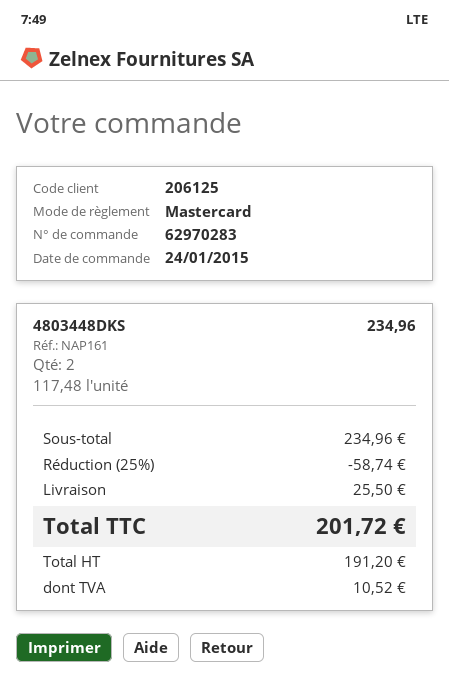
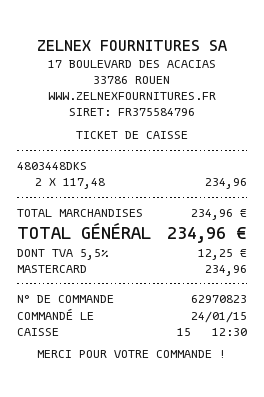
order number: 62970283 -> 62970823
discount: 25% = 58.74 -> none
shipping: 25.50 -> none
tax: 10.52 -> 12.25
total: 201.72 -> 234.96

